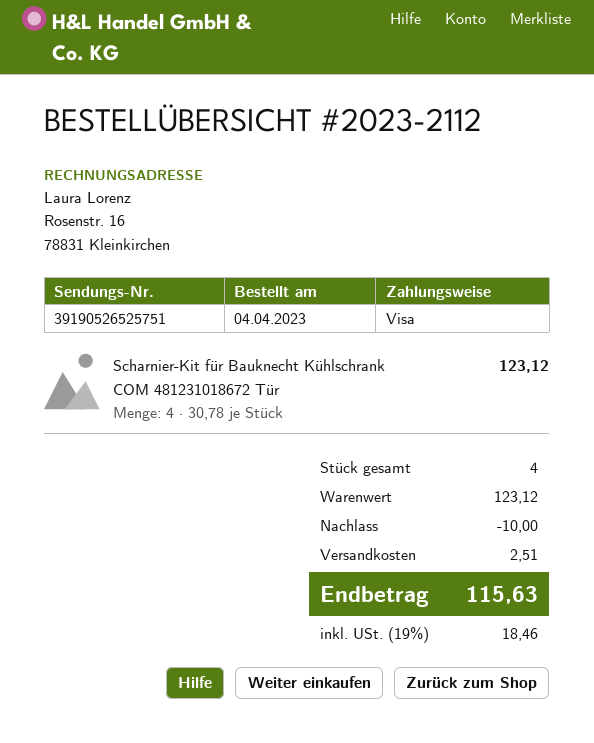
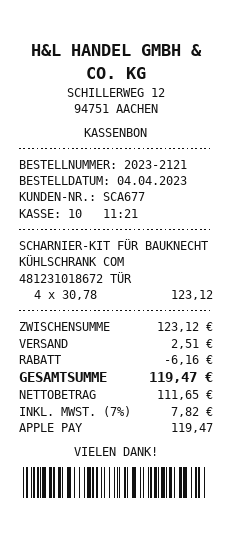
order number: 2023-2112 -> 2023-2121
payment method: Visa -> Apple Pay
discount: 10.00 -> 6.16
tax: 19% = 18.46 -> 7% = 7.82
total: 115.63 -> 119.47

